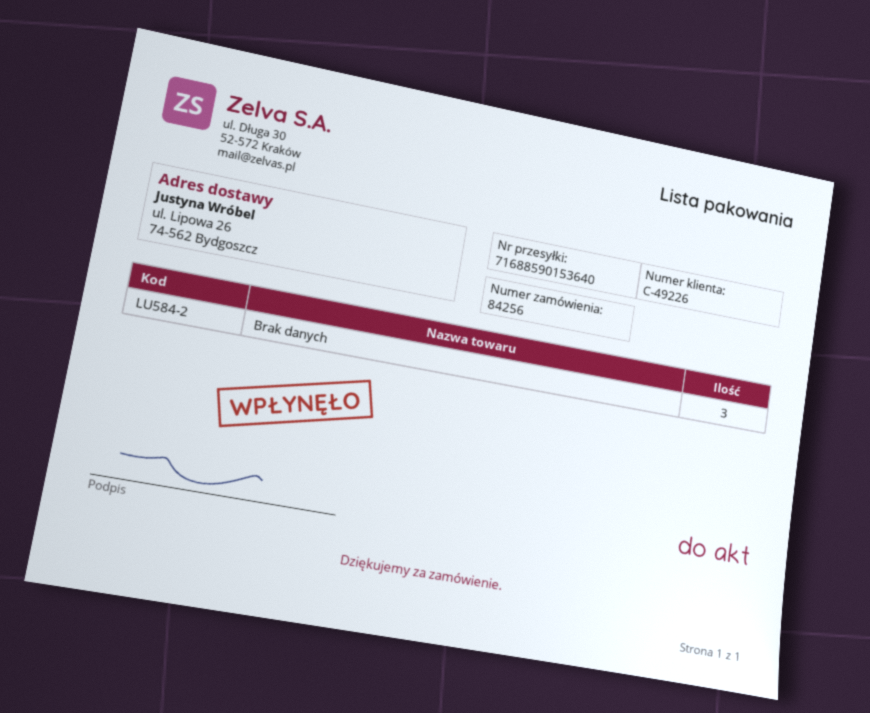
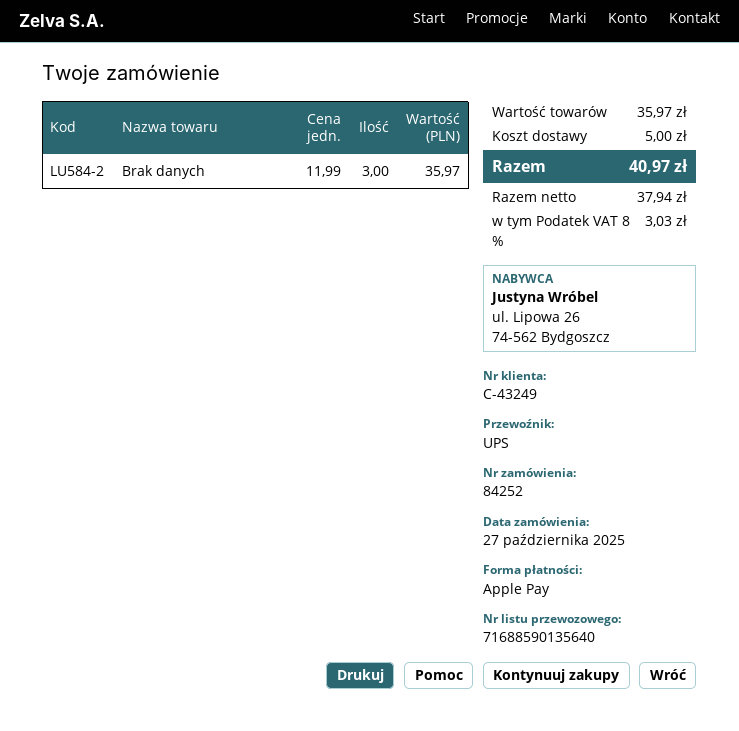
order number: 84256 -> 84252
customer number: C-49226 -> C-43249
tracking number: 71688590153640 -> 71688590135640

